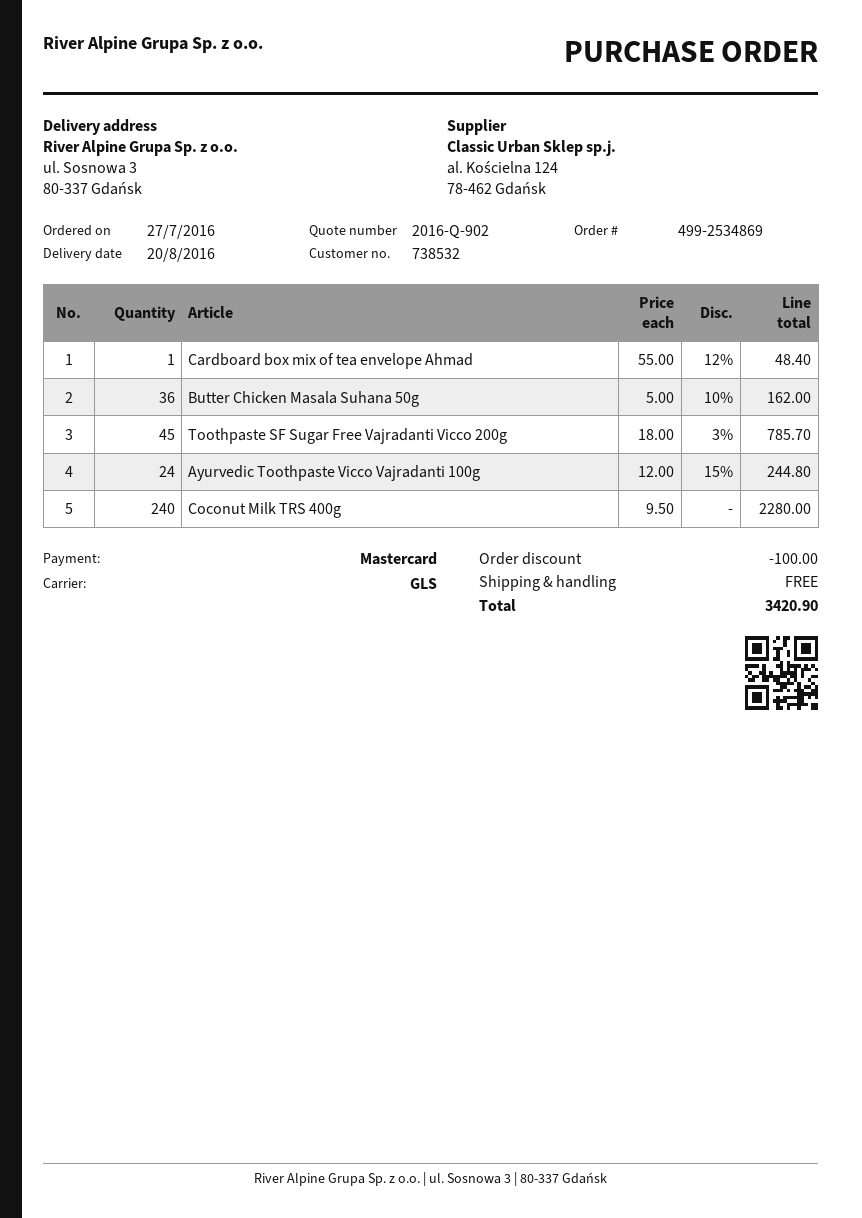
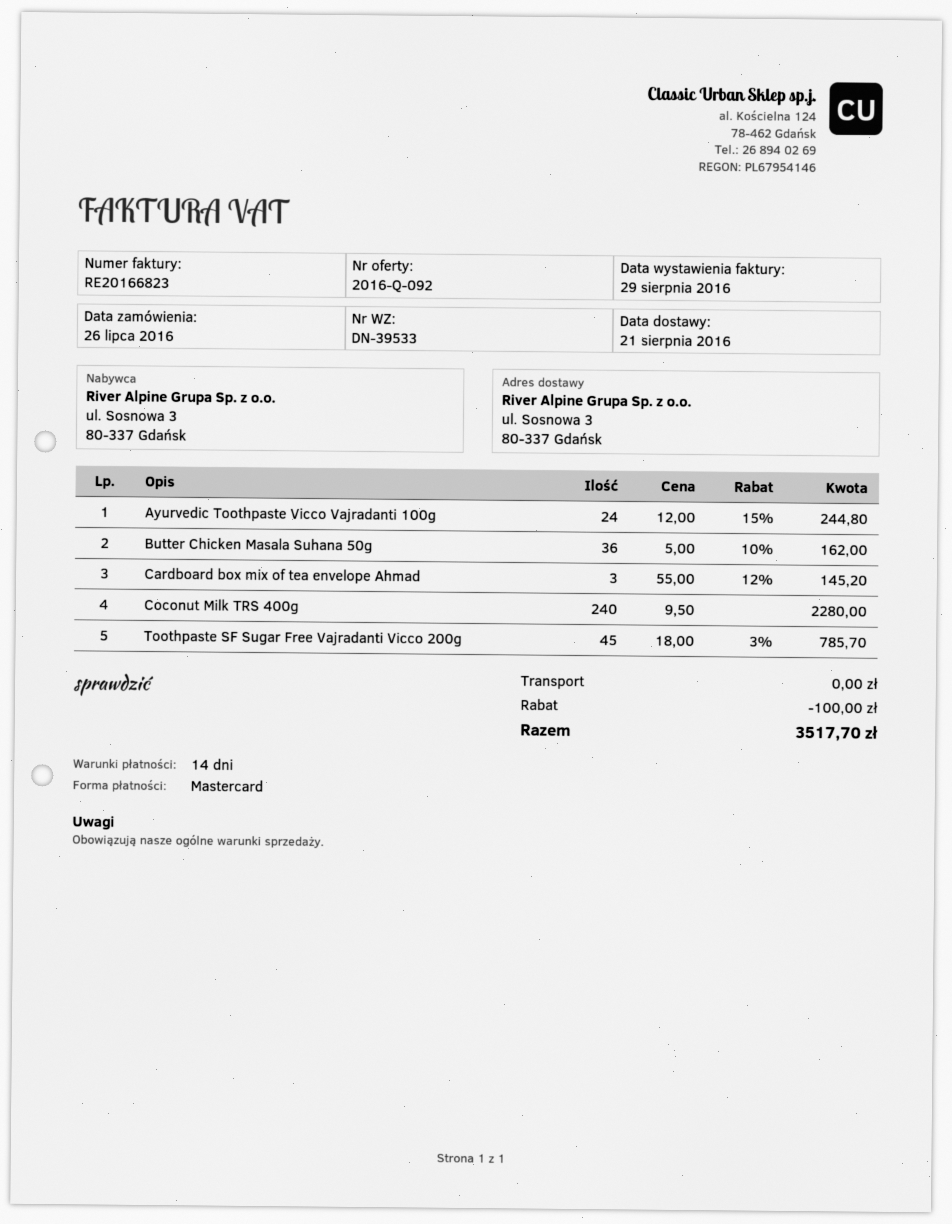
quote number: 2016-Q-902 -> 2016-Q-092
order date: 2016-07-27 -> 2016-07-26
delivery date: 2016-08-20 -> 2016-08-21
Cardboard box mix of tea envelope Ahmad: 1 x 55.00 - 12% = 48.40 -> 3 x 55.00 - 12% = 145.20
total: 3420.90 -> 3517.70

